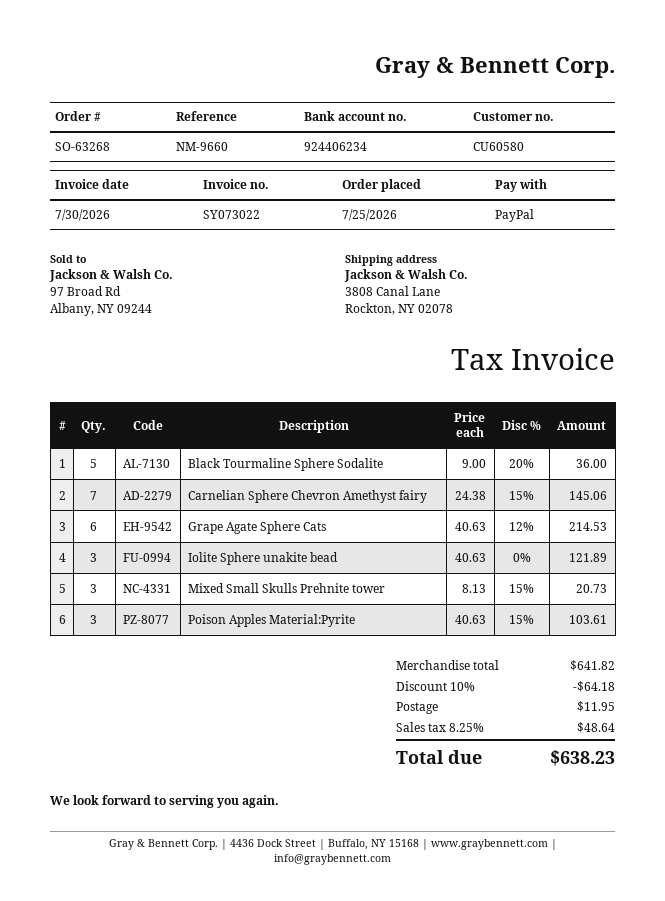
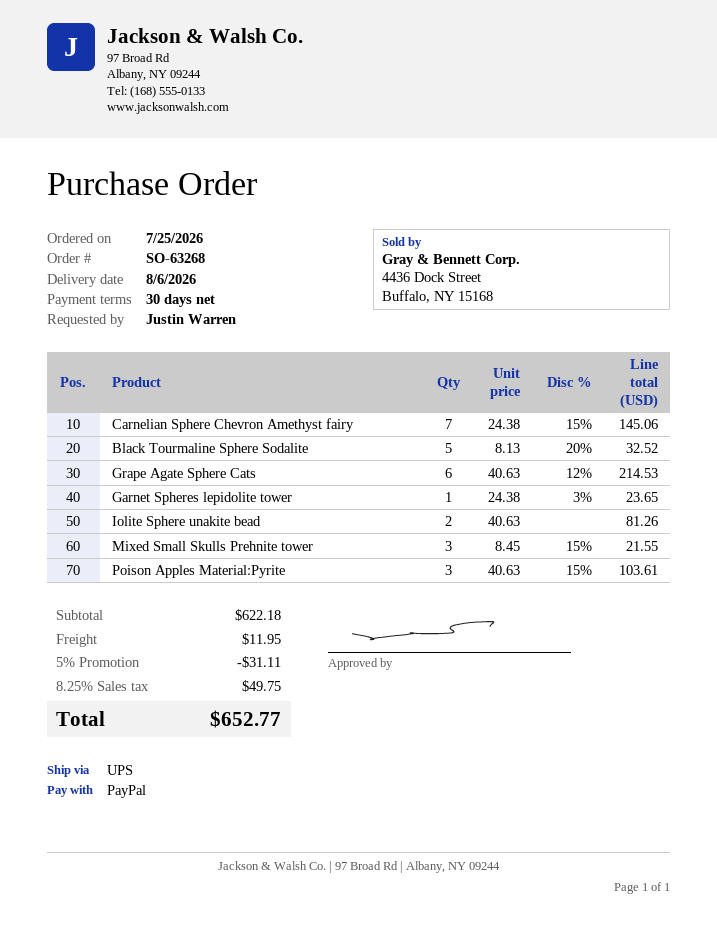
Black Tourmaline Sphere Sodalite: 5 x 9.00 - 20% = 36.00 -> 5 x 8.13 - 20% = 32.52
Iolite Sphere unakite bead: 3 x 40.63 = 121.89 -> 2 x 40.63 = 81.26
Mixed Small Skulls Prehnite tower: 3 x 8.13 - 15% = 20.73 -> 3 x 8.45 - 15% = 21.55
Garnet Spheres lepidolite tower: none -> 1 x 24.38 - 3% = 23.65
subtotal: 641.82 -> 622.18
discount: 10% = 64.18 -> 5% = 31.11
tax: 8.25% = 48.64 -> 8.25% = 49.75
total: 638.23 -> 652.77

